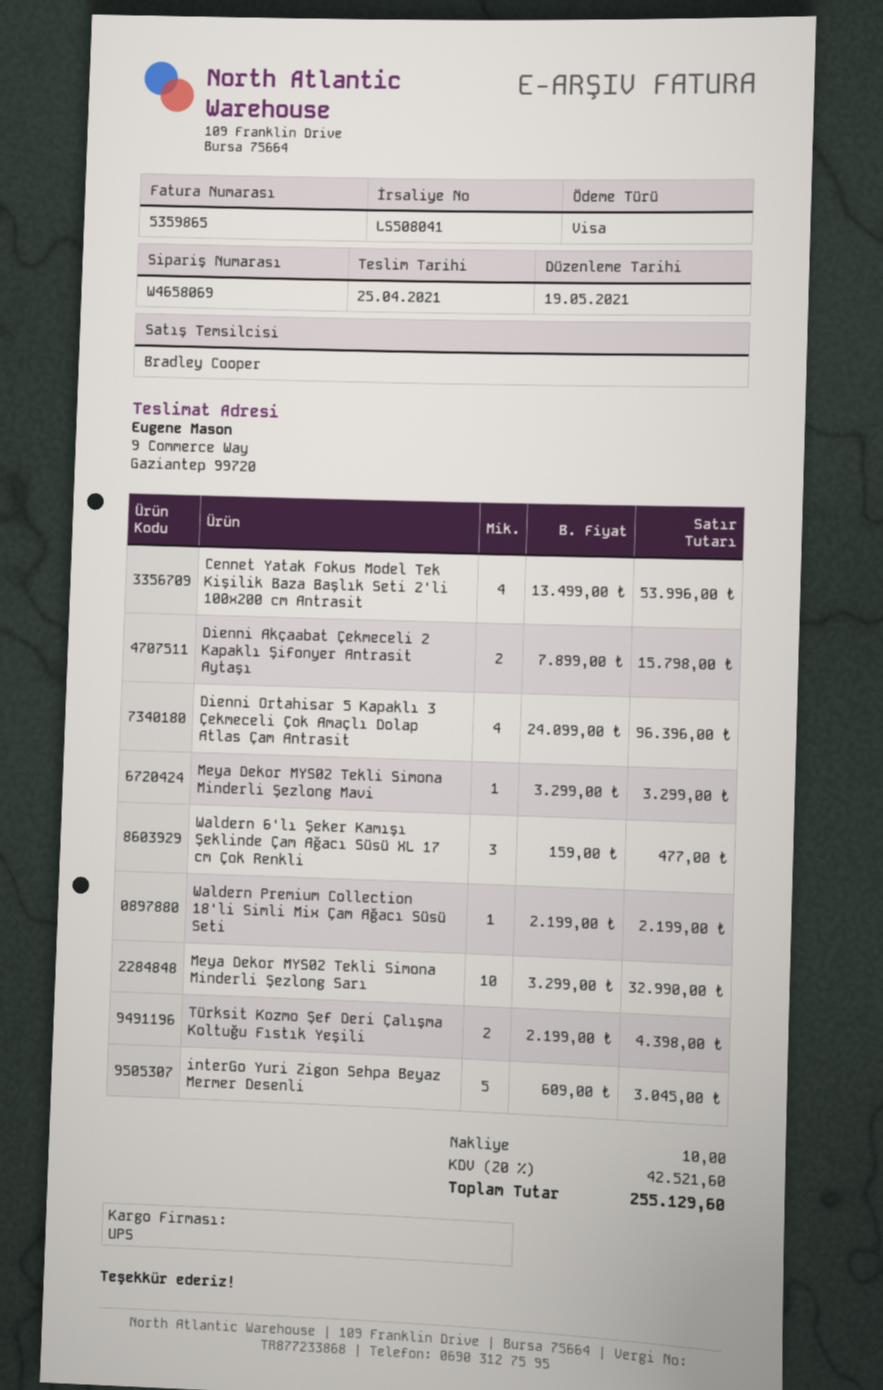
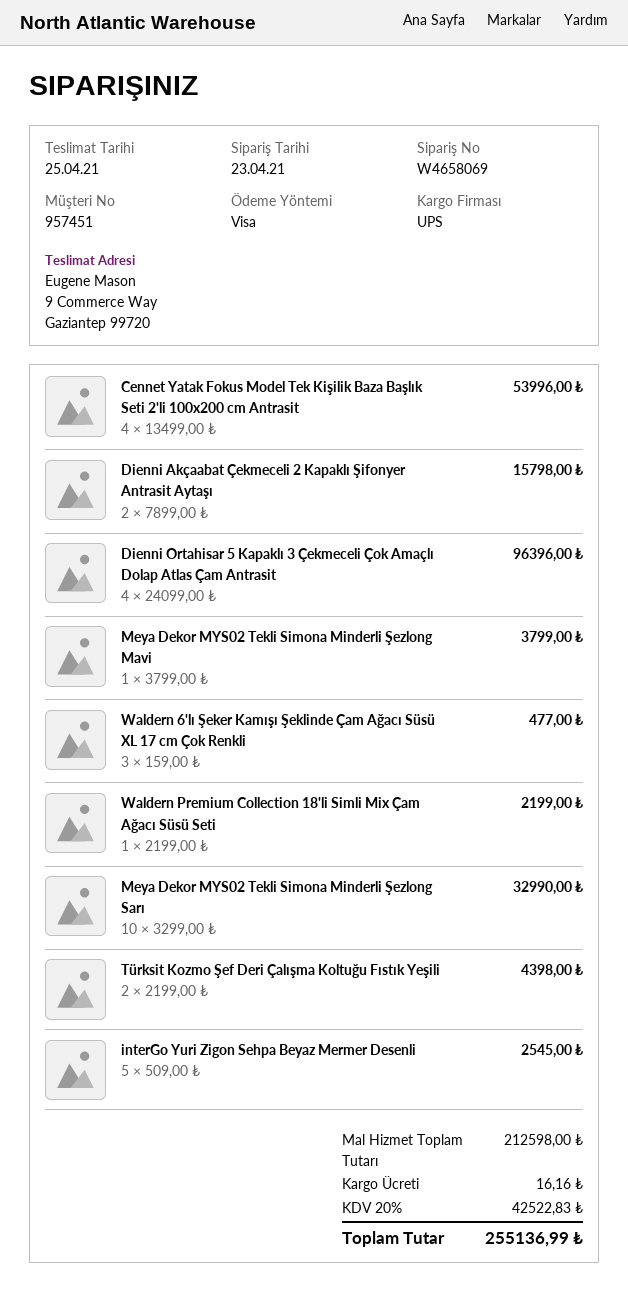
Meya Dekor MYS02 Tekli Simona Minderli Şezlong Mavi: 1 x 3299.00 = 3299.00 -> 1 x 3799.00 = 3799.00
interGo Yuri Zigon Sehpa Beyaz Mermer Desenli: 5 x 609.00 = 3045.00 -> 5 x 509.00 = 2545.00
shipping: 10.00 -> 16.16
tax: 20% = 42521.60 -> 20% = 42522.83
total: 255129.60 -> 255136.99

